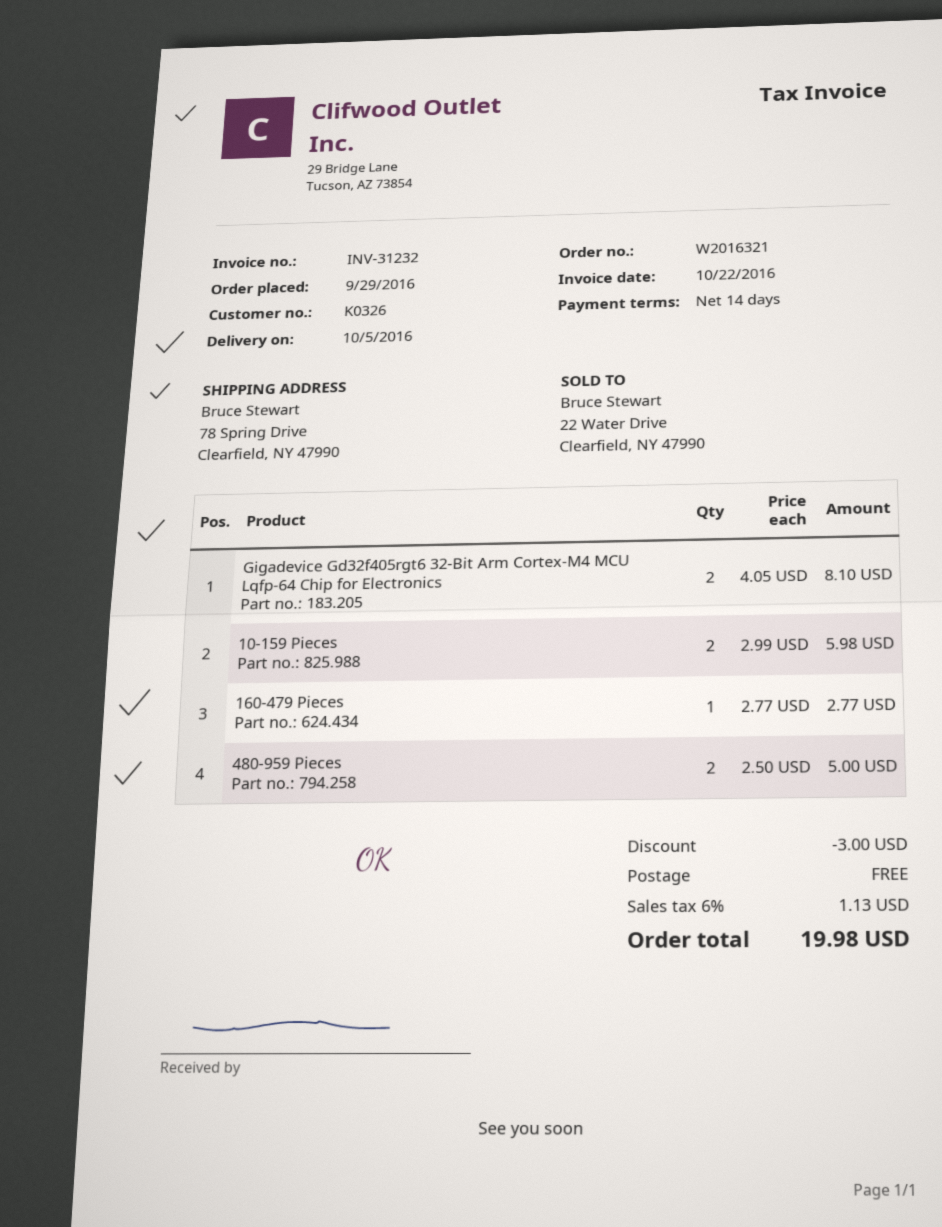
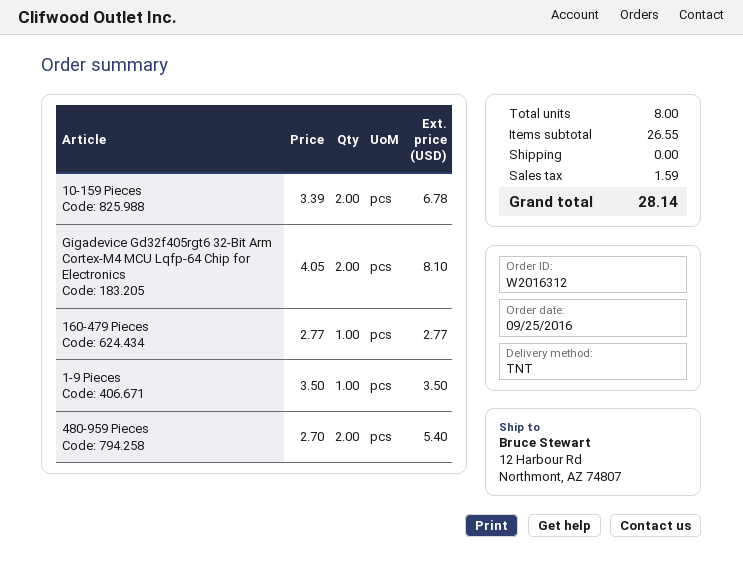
order number: W2016321 -> W2016312
order date: 2016-09-29 -> 2016-09-25
ship to: 78 Spring Drive, Clearfield, NY 47990 -> 12 Harbour Rd, Northmont, AZ 74807
10-159 Pieces: 2 x 2.99 = 5.98 -> 2 x 3.39 = 6.78
480-959 Pieces: 2 x 2.50 = 5.00 -> 2 x 2.70 = 5.40
1-9 Pieces: none -> 1 x 3.50 = 3.50
discount: 3.00 -> none
tax: 1.13 -> 1.59
total: 19.98 -> 28.14

